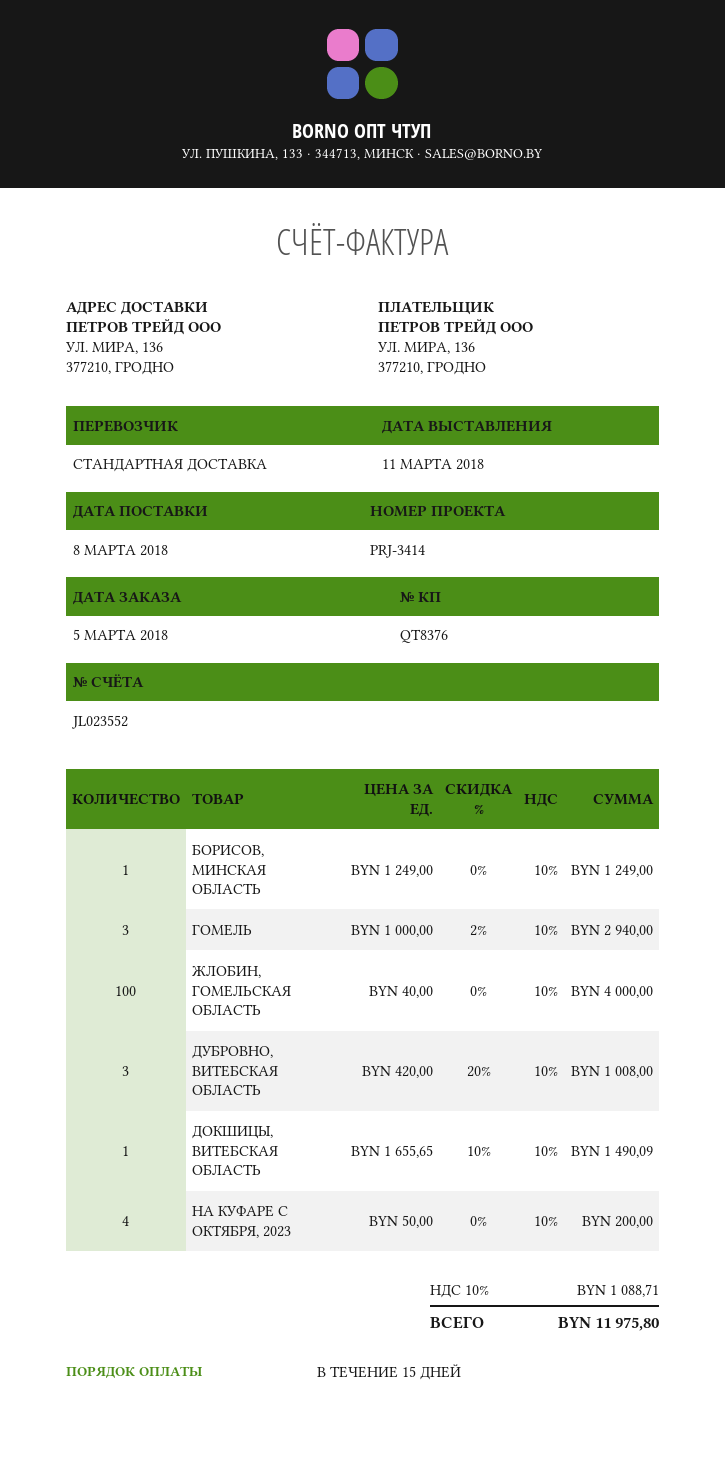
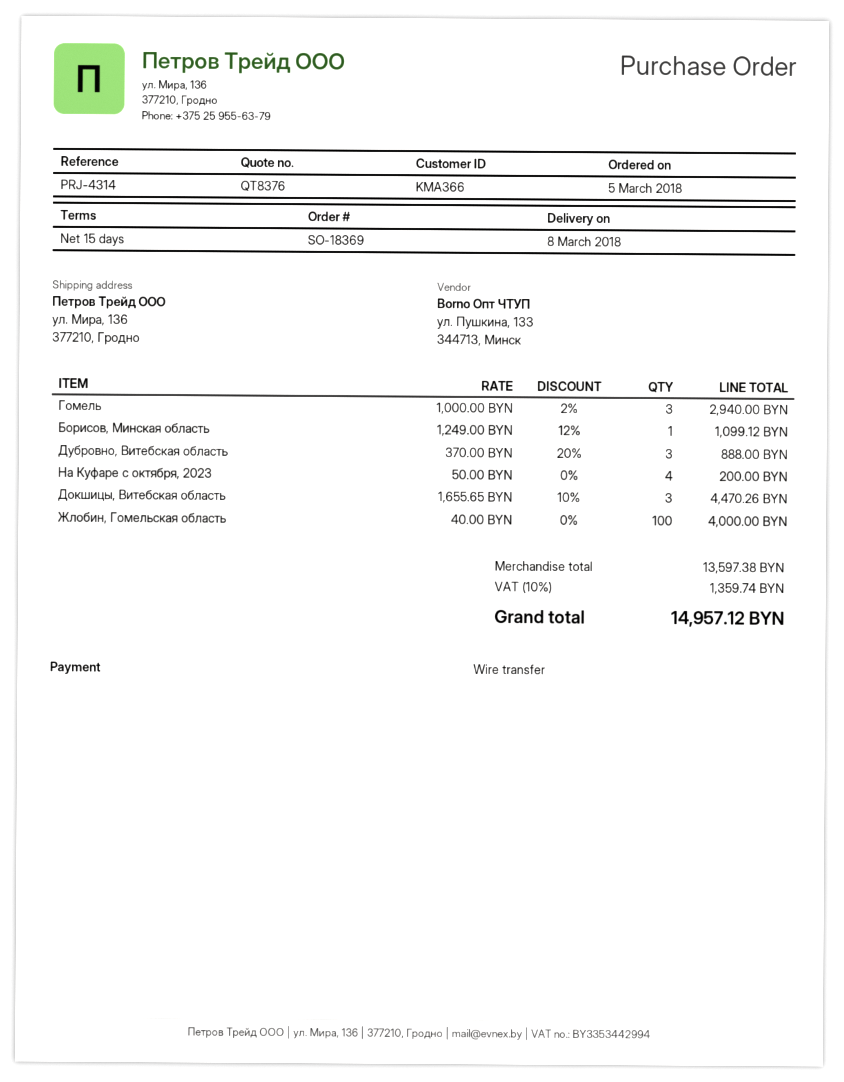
reference: PRJ-3414 -> PRJ-4314
БОРИСОВ, МИНСКАЯ ОБЛАСТЬ: 1 x 1249.00 = 1249.00 -> 1 x 1249.00 - 12% = 1099.12
ДУБРОВНО, ВИТЕБСКАЯ ОБЛАСТЬ: 3 x 420.00 - 20% = 1008.00 -> 3 x 370.00 - 20% = 888.00
ДОКШИЦЫ, ВИТЕБСКАЯ ОБЛАСТЬ: 1 x 1655.65 - 10% = 1490.09 -> 3 x 1655.65 - 10% = 4470.26
tax: 10% = 1088.71 -> 10% = 1359.74
total: 11975.80 -> 14957.12

